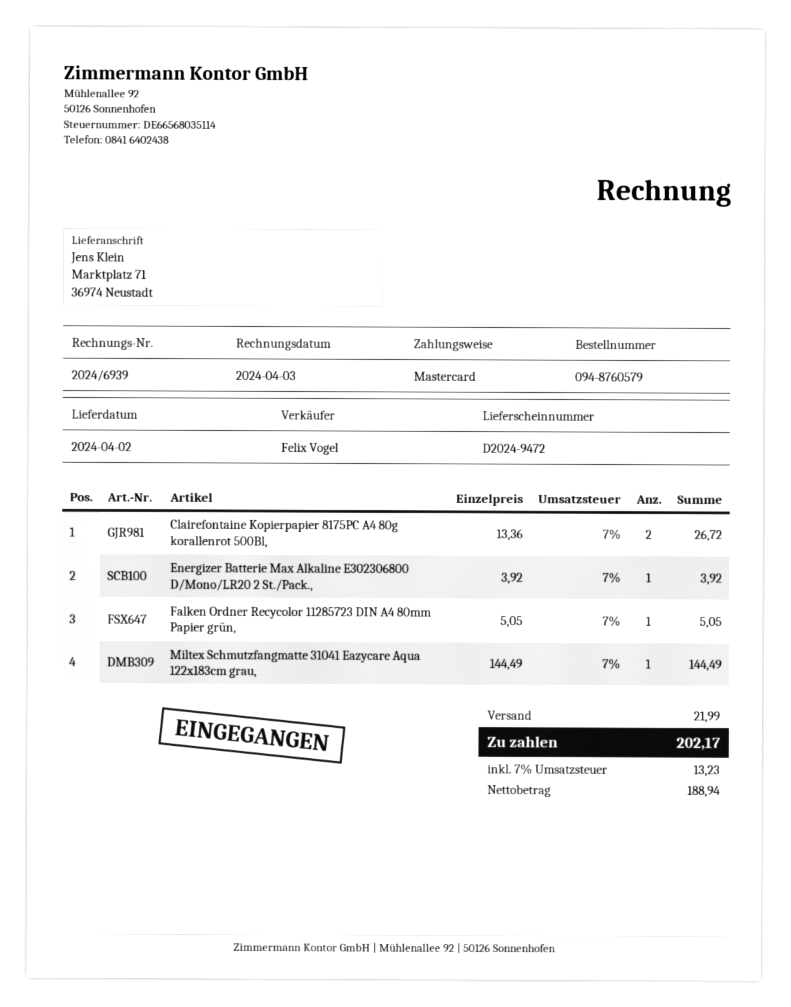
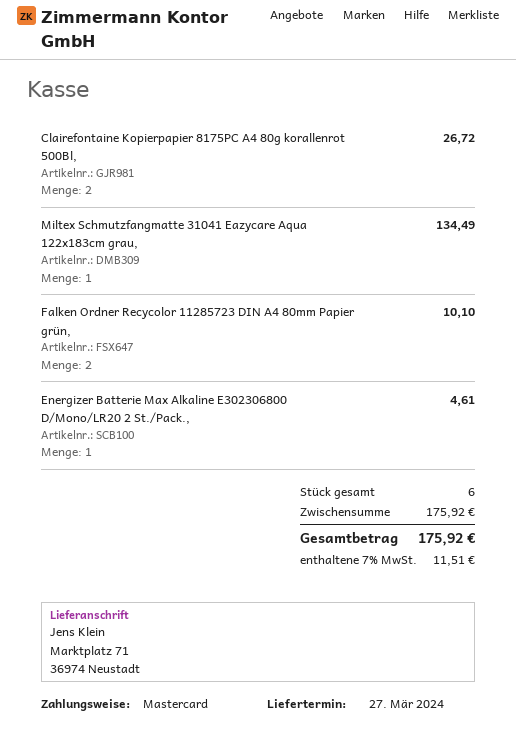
delivery date: 2024-04-02 -> 2024-03-27
Energizer Batterie Max Alkaline E302306800 D/Mono/LR20 2 St./Pack.,: 1 for 3.92 -> 1 for 4.61
Falken Ordner Recycolor 11285723 DIN A4 80mm Papier grün,: 1 for 5.05 -> 2 for 10.10
Miltex Schmutzfangmatte 31041 Eazycare Aqua 122x183cm grau,: 1 for 144.49 -> 1 for 134.49
shipping: 21.99 -> none
tax: 7% = 13.23 -> 7% = 11.51
total: 202.17 -> 175.92

